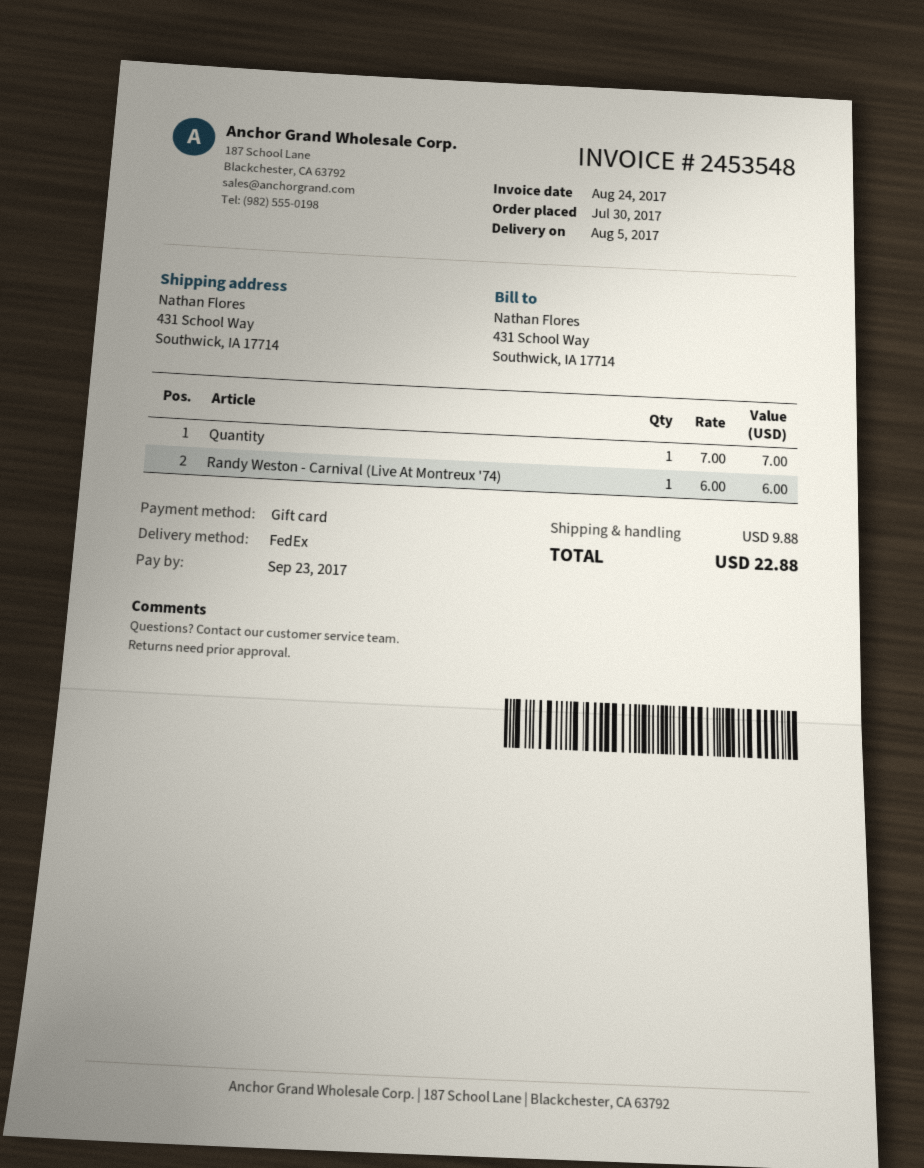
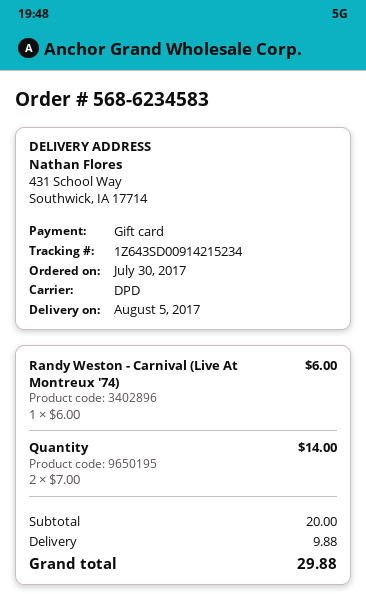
shipping method: FedEx -> DPD
Quantity: 1 x 7.00 = 7.00 -> 2 x 7.00 = 14.00
total: 22.88 -> 29.88

